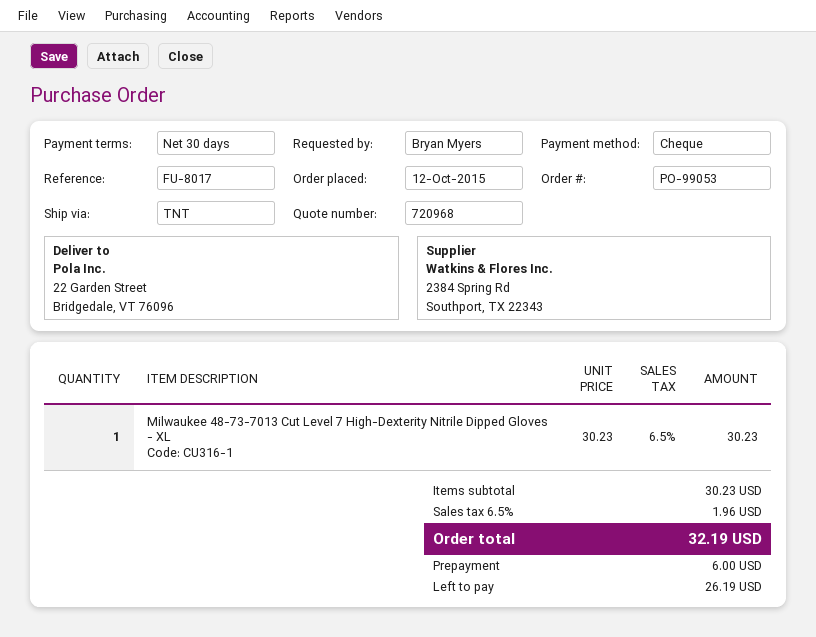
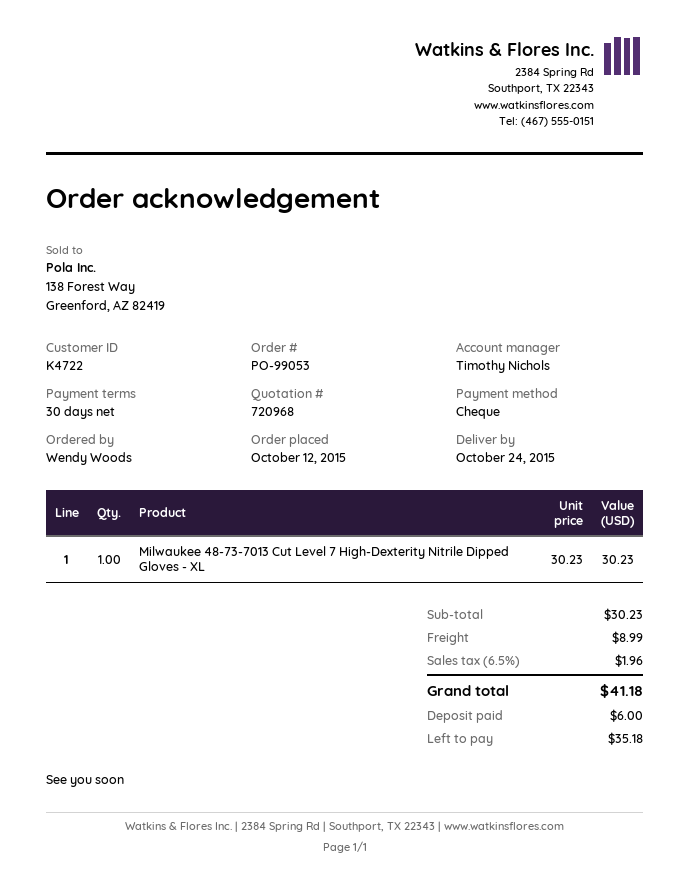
ordered by: Bryan Myers -> Wendy Woods
shipping: none -> 8.99
total: 32.19 -> 41.18
balance: 26.19 -> 35.18

